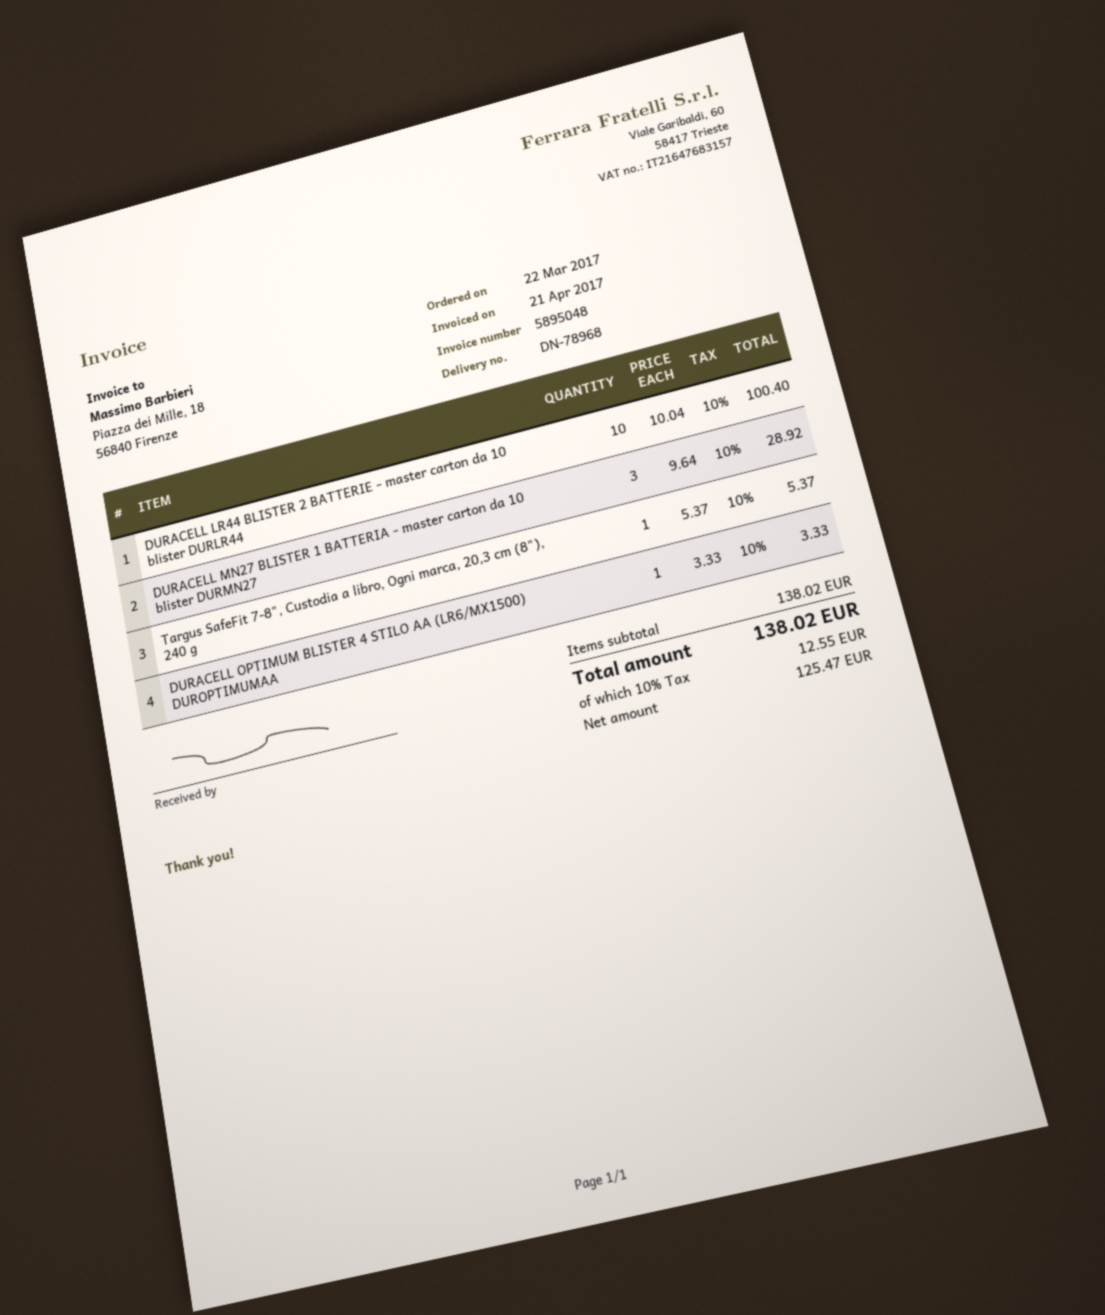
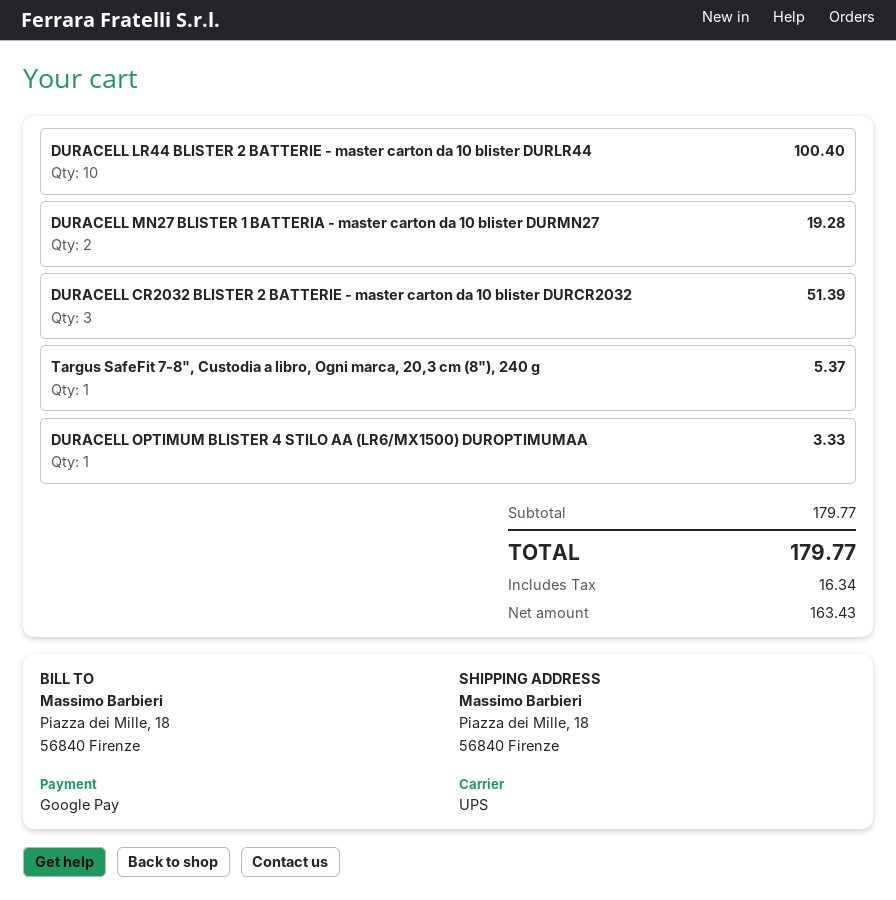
DURACELL MN27 BLISTER 1 BATTERIA - master carton da 10 blister DURMN27: 3 for 28.92 -> 2 for 19.28
DURACELL CR2032 BLISTER 2 BATTERIE - master carton da 10 blister DURCR2032: none -> 3 for 51.39
subtotal: 138.02 -> 179.77
net: 125.47 -> 163.43
tax: 12.55 -> 16.34
total: 138.02 -> 179.77

